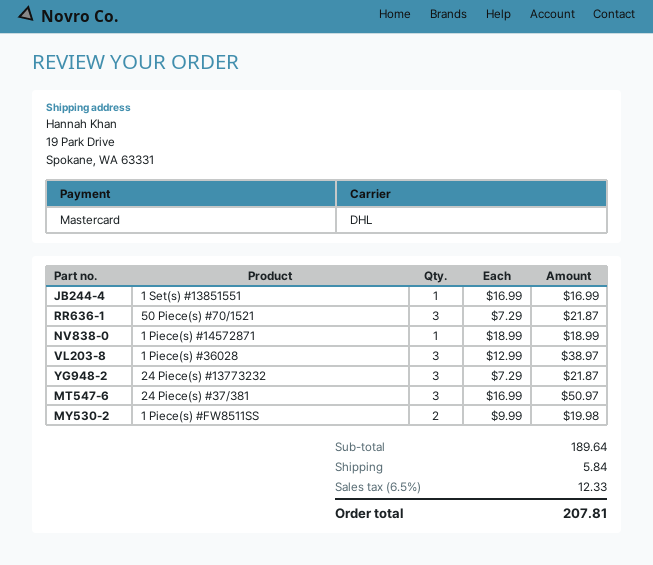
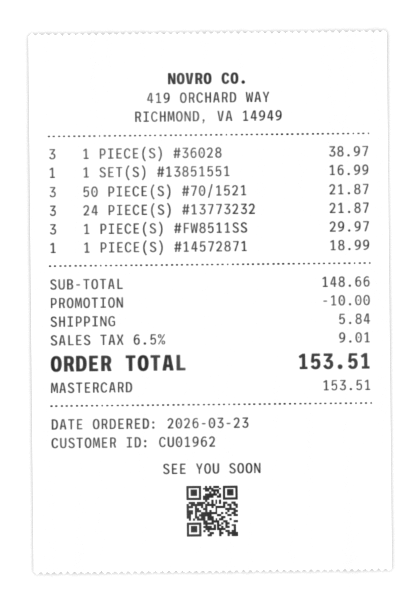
24 Piece(s) #37/381: 3 for 50.97 -> none
1 Piece(s) #FW8511SS: 2 for 19.98 -> 3 for 29.97
subtotal: 189.64 -> 148.66
discount: none -> 10.00
tax: 6.5% = 12.33 -> 6.5% = 9.01
total: 207.81 -> 153.51

